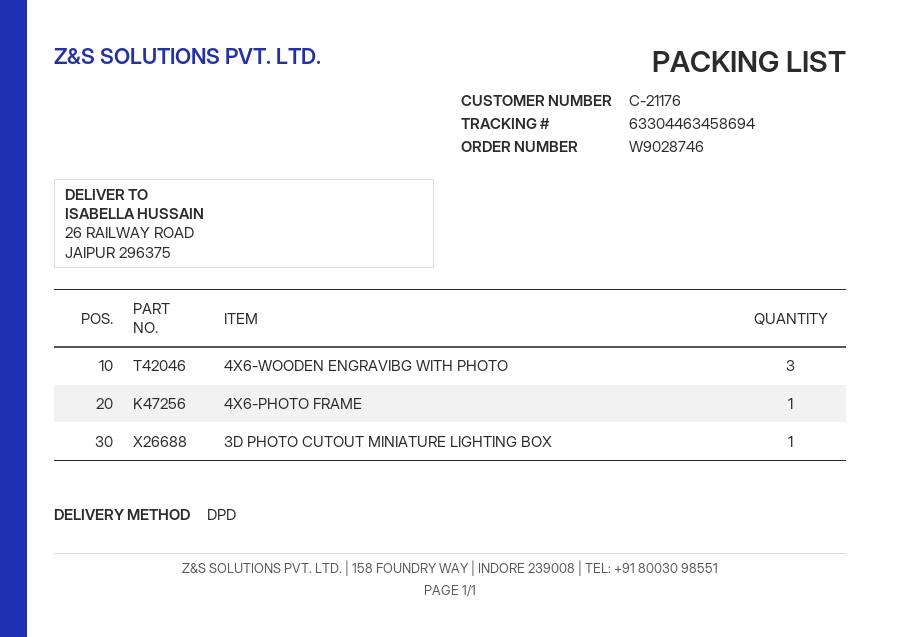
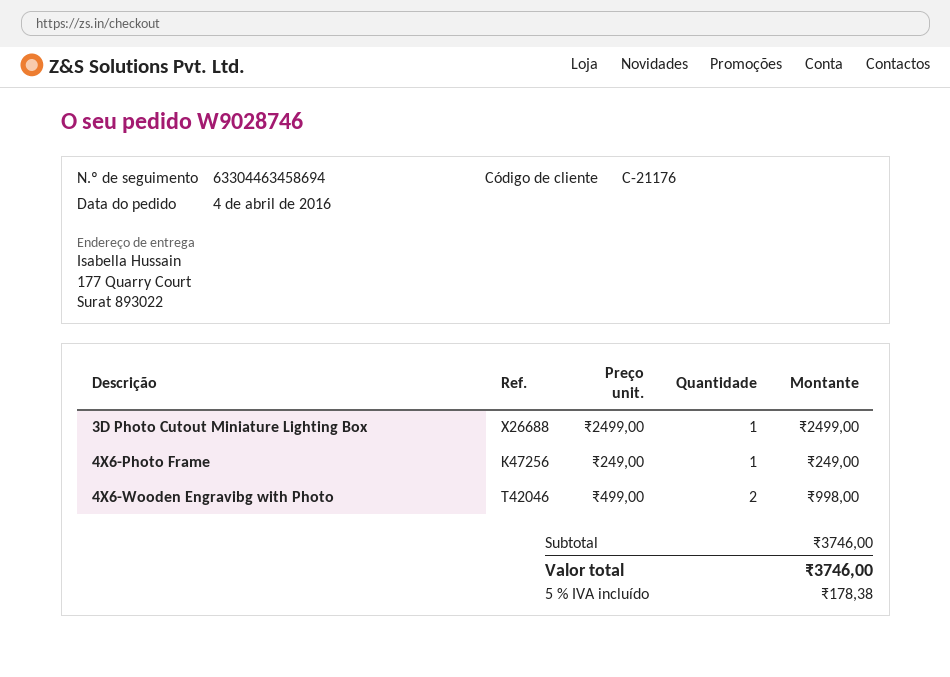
ship to: 26 RAILWAY ROAD, JAIPUR 296375 -> 177 Quarry Court, Surat 893022
4X6-WOODEN ENGRAVIBG WITH PHOTO: 3 -> 2

